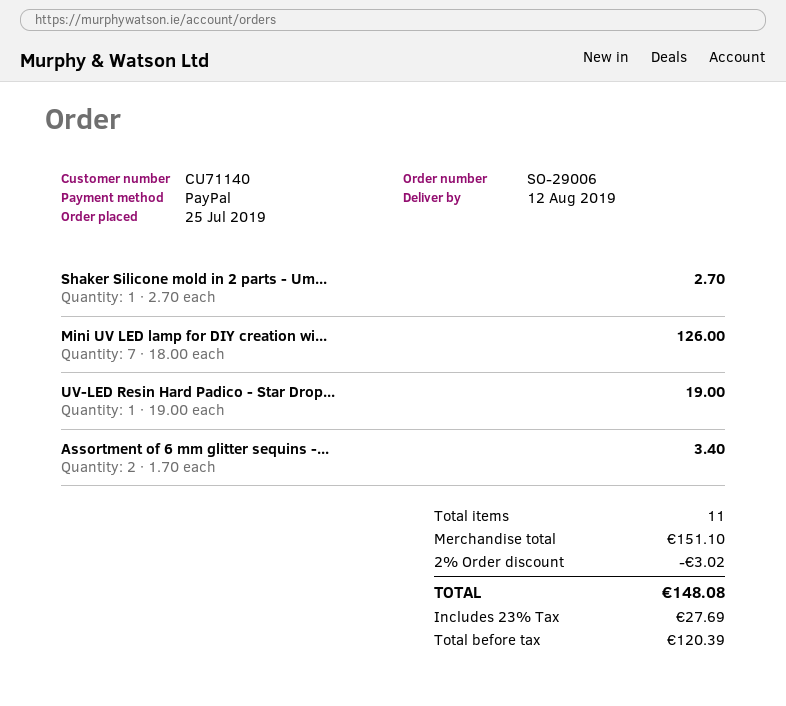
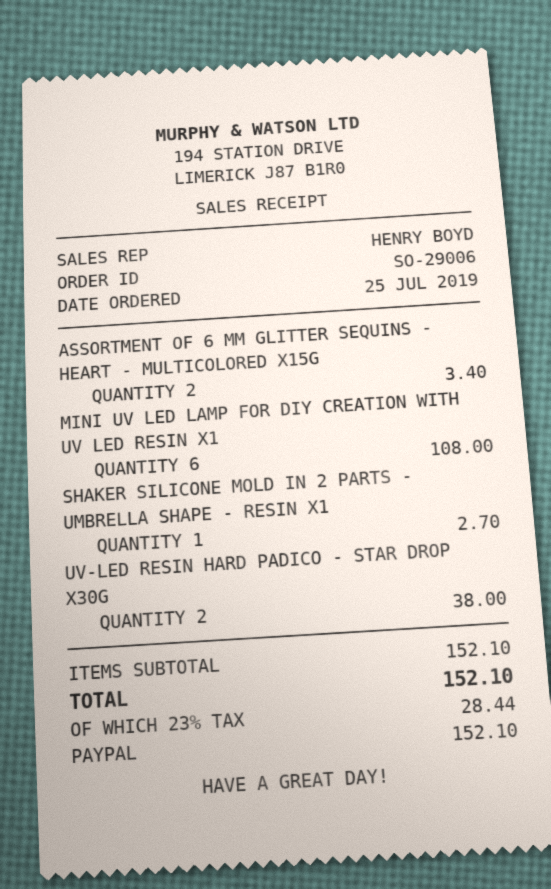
Mini UV LED lamp for DIY creation wi...: 7 for 126.00 -> 6 for 108.00
UV-LED Resin Hard Padico - Star Drop...: 1 for 19.00 -> 2 for 38.00
subtotal: 151.10 -> 152.10
discount: 2% = 3.02 -> none
tax: 23% = 27.69 -> 23% = 28.44
total: 148.08 -> 152.10

